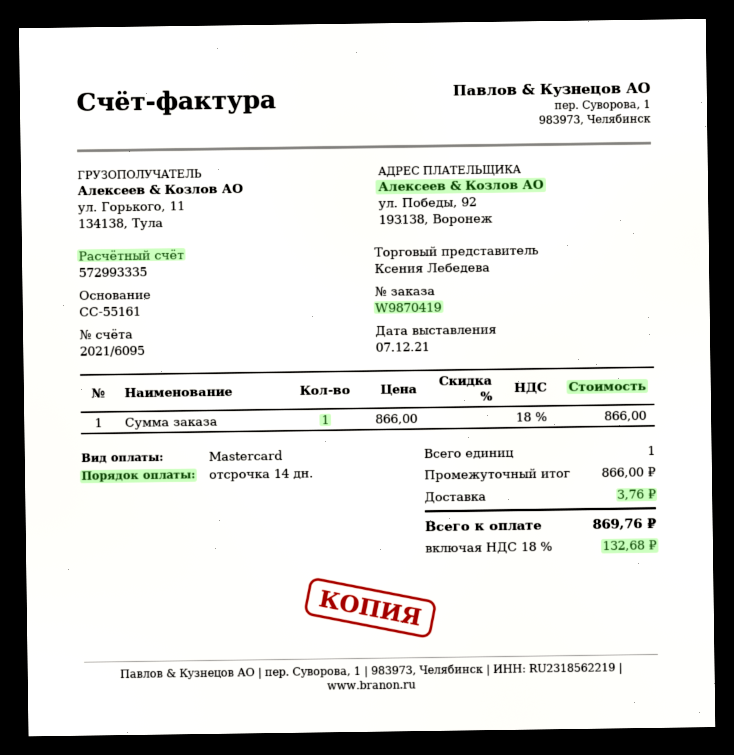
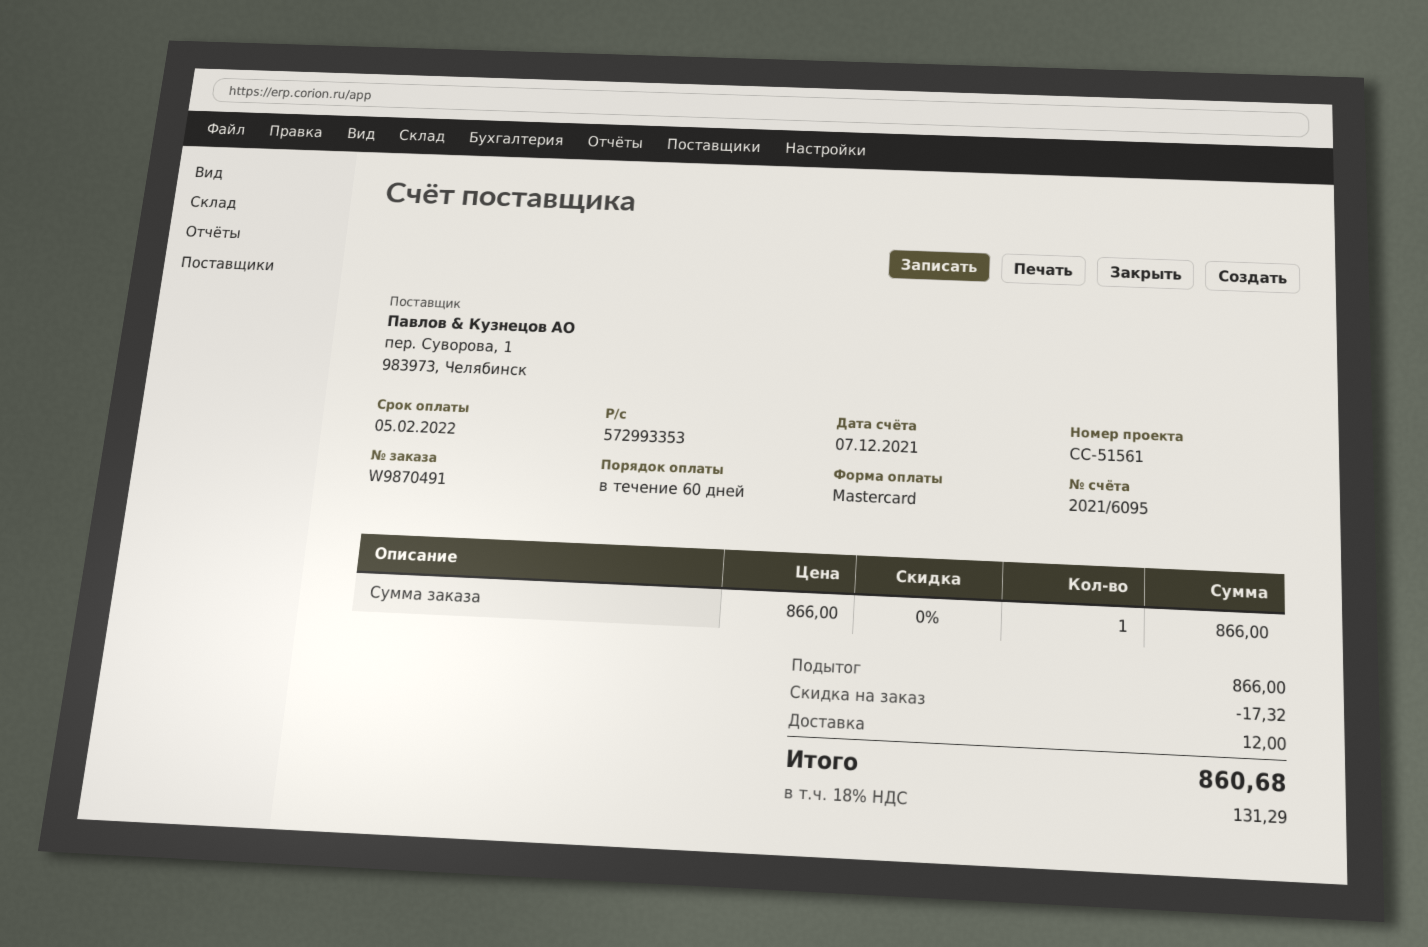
order number: W9870419 -> W9870491
payment terms: 14 days -> 60 days
reference: CC-55161 -> CC-51561
bank account: 572993335 -> 572993353
discount: none -> 17.32
shipping: 3.76 -> 12.00
tax: 18% = 132.68 -> 18% = 131.29
total: 869.76 -> 860.68

